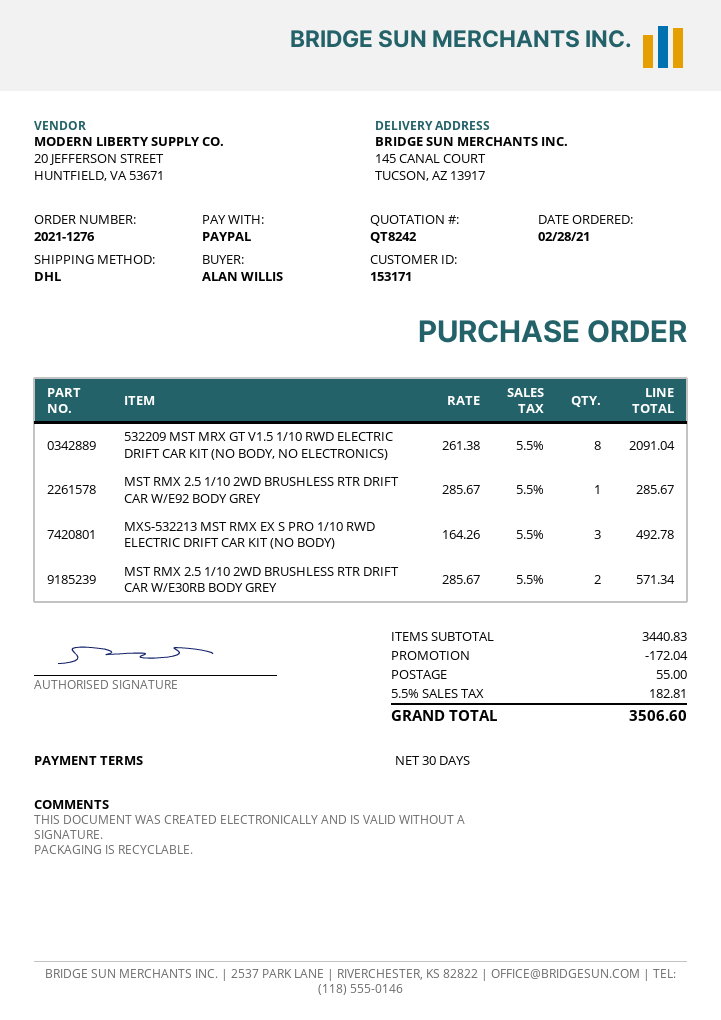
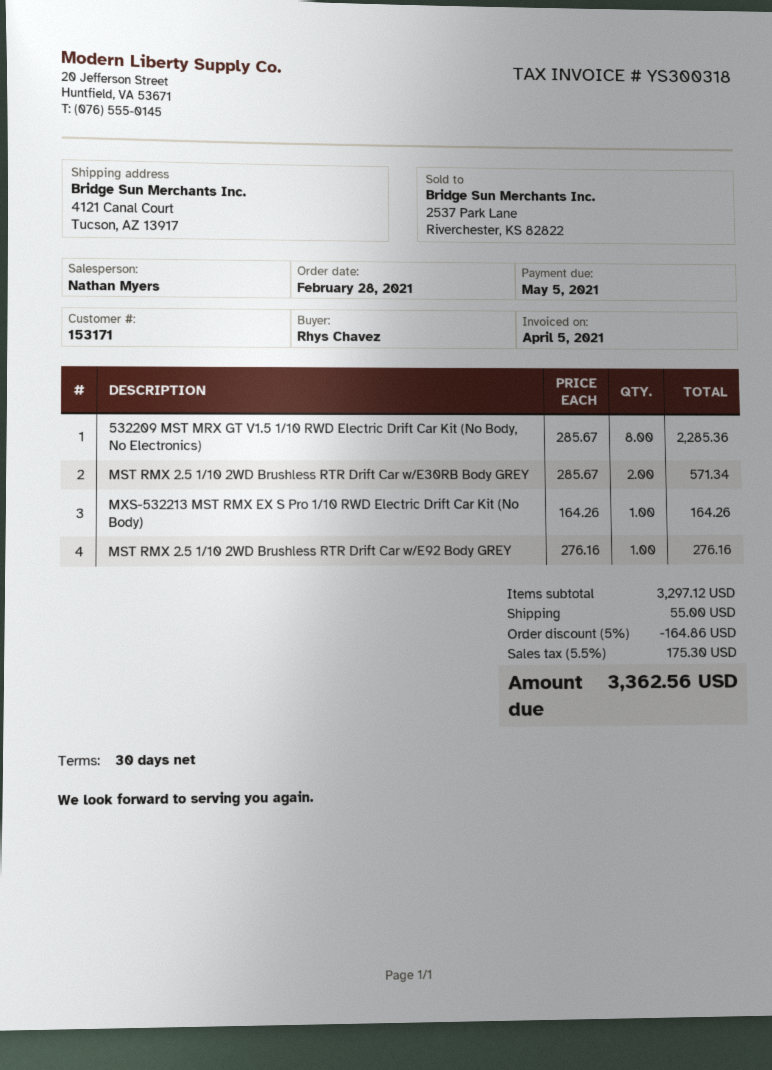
ordered by: ALAN WILLIS -> Rhys Chavez
ship to: 145 CANAL COURT, TUCSON, AZ 13917 -> 4121 Canal Court, Tucson, AZ 13917
532209 MST MRX GT V1.5 1/10 RWD ELECTRIC DRIFT CAR KIT (NO BODY, NO ELECTRONICS): 8 x 261.38 = 2091.04 -> 8 x 285.67 = 2285.36
MST RMX 2.5 1/10 2WD BRUSHLESS RTR DRIFT CAR W/E92 BODY GREY: 1 x 285.67 = 285.67 -> 1 x 276.16 = 276.16
MXS-532213 MST RMX EX S PRO 1/10 RWD ELECTRIC DRIFT CAR KIT (NO BODY): 3 x 164.26 = 492.78 -> 1 x 164.26 = 164.26
subtotal: 3440.83 -> 3297.12
discount: 172.04 -> 164.86
tax: 5.5% = 182.81 -> 5.5% = 175.30
total: 3506.60 -> 3362.56

